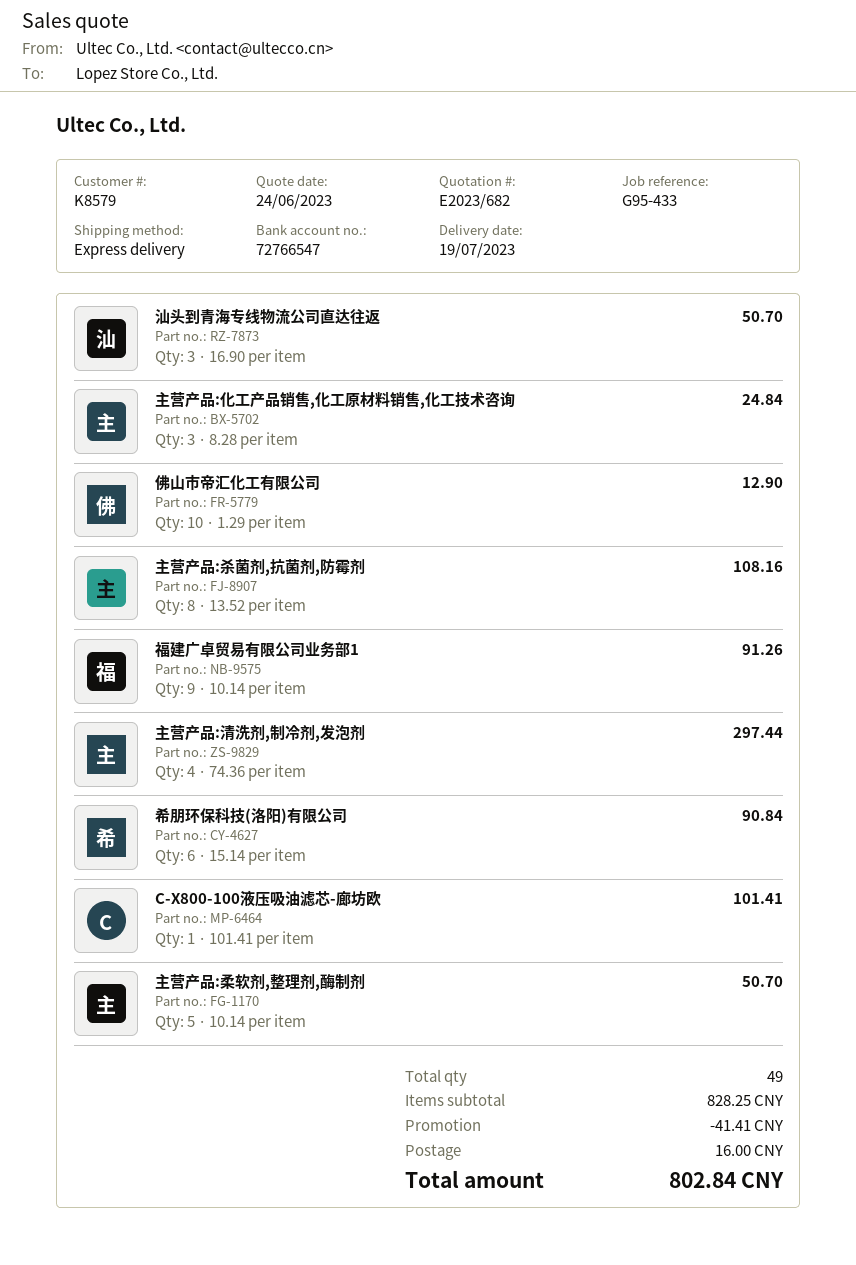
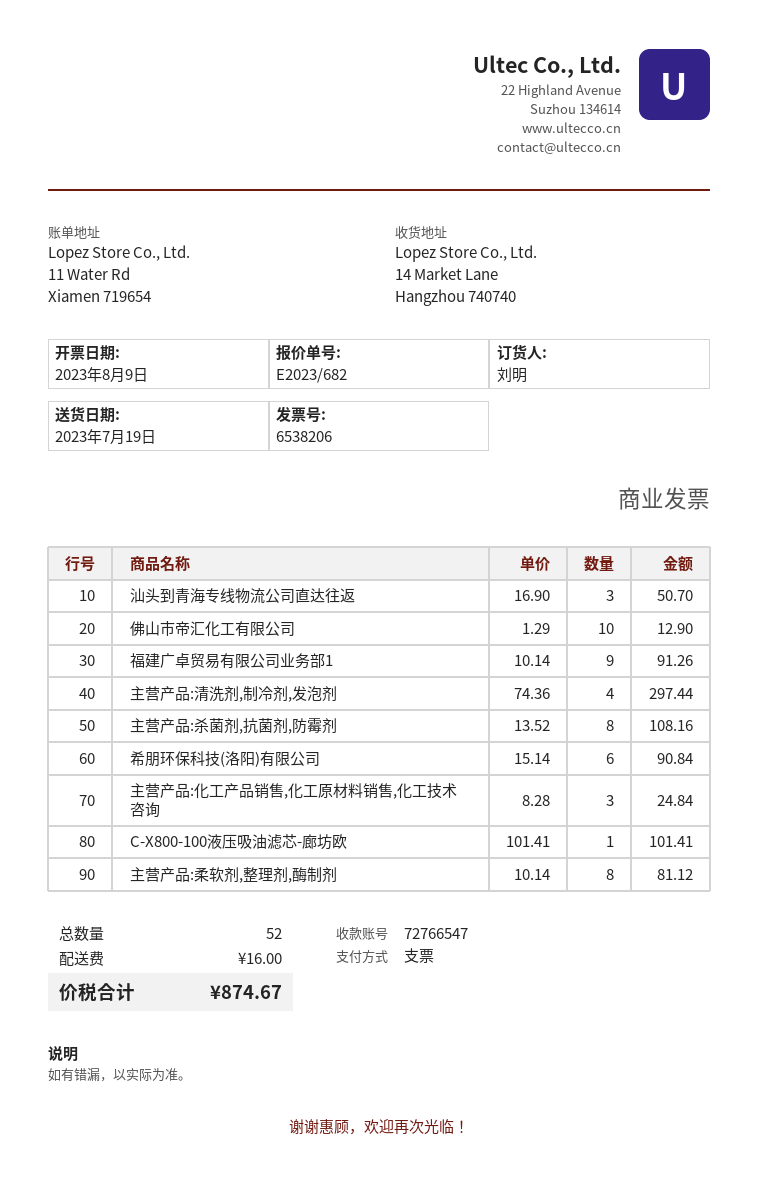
主营产品:柔软剂,整理剂,酶制剂: 5 x 10.14 = 50.70 -> 8 x 10.14 = 81.12
total quantity: 49 -> 52
discount: 41.41 -> none
total: 802.84 -> 874.67

